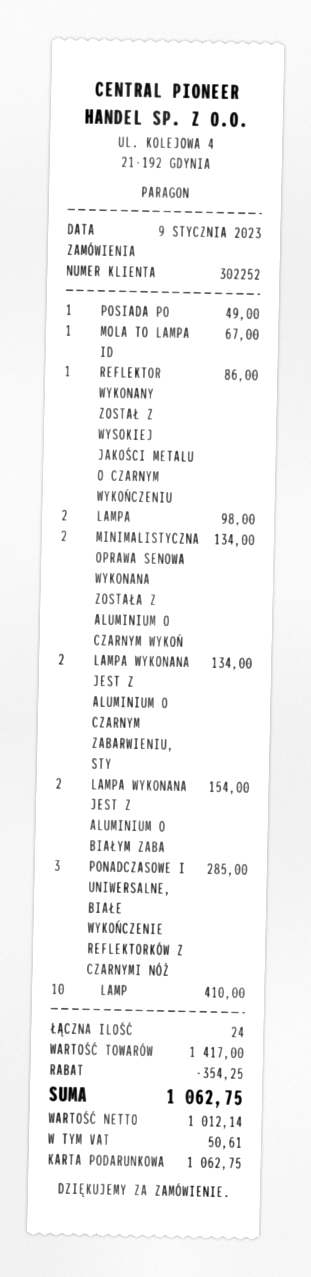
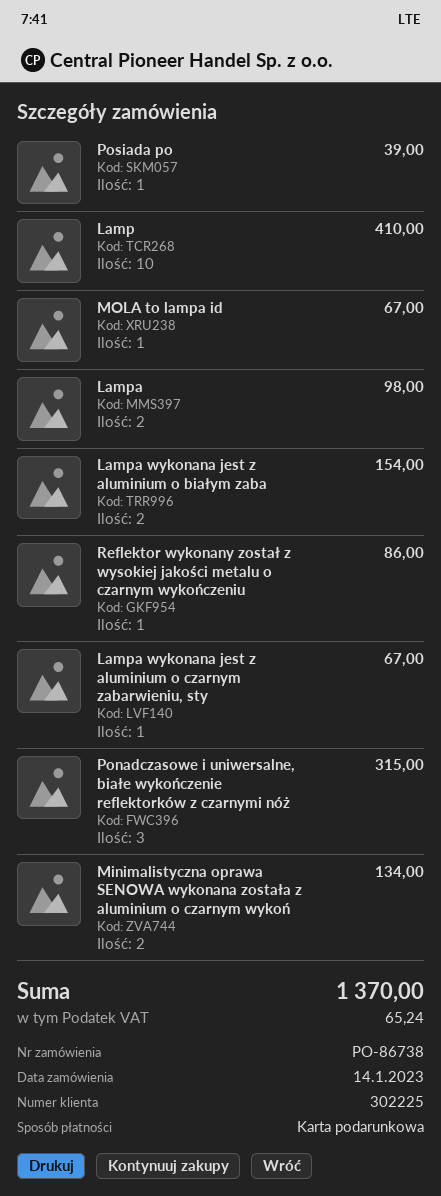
order date: 2023-01-09 -> 2023-01-14
customer number: 302252 -> 302225
POSIADA PO: 1 for 49.00 -> 1 for 39.00
LAMPA WYKONANA JEST Z ALUMINIUM O CZARNYM ZABARWIENIU, STY: 2 for 134.00 -> 1 for 67.00
PONADCZASOWE I UNIWERSALNE, BIAŁE WYKOŃCZENIE REFLEKTORKÓW Z CZARNYMI NÓŻ: 3 for 285.00 -> 3 for 315.00
discount: 354.25 -> none
tax: 50.61 -> 65.24
total: 1062.75 -> 1370.00

